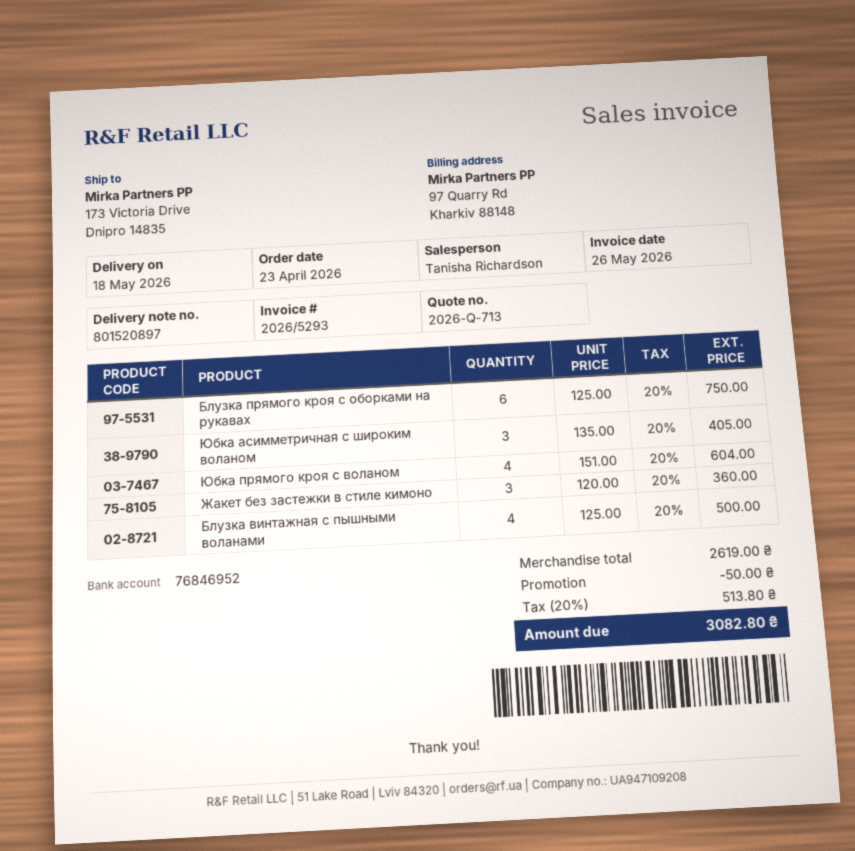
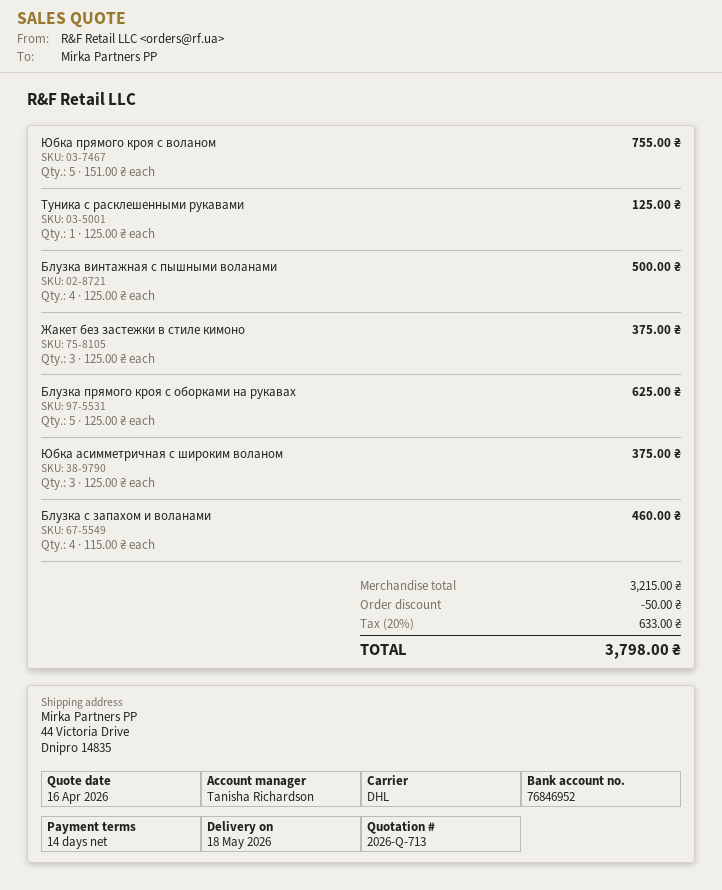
ship to: 173 Victoria Drive, Dnipro 14835 -> 44 Victoria Drive, Dnipro 14835
Блузка прямого кроя с оборками на рукавах: 6 x 125.00 = 750.00 -> 5 x 125.00 = 625.00
Юбка асимметричная с широким воланом: 3 x 135.00 = 405.00 -> 3 x 125.00 = 375.00
Юбка прямого кроя с воланом: 4 x 151.00 = 604.00 -> 5 x 151.00 = 755.00
Жакет без застежки в стиле кимоно: 3 x 120.00 = 360.00 -> 3 x 125.00 = 375.00
Туника с расклешенными рукавами: none -> 1 x 125.00 = 125.00
Блузка с запахом и воланами: none -> 4 x 115.00 = 460.00
subtotal: 2619.00 -> 3215.00
tax: 20% = 513.80 -> 20% = 633.00
total: 3082.80 -> 3798.00

